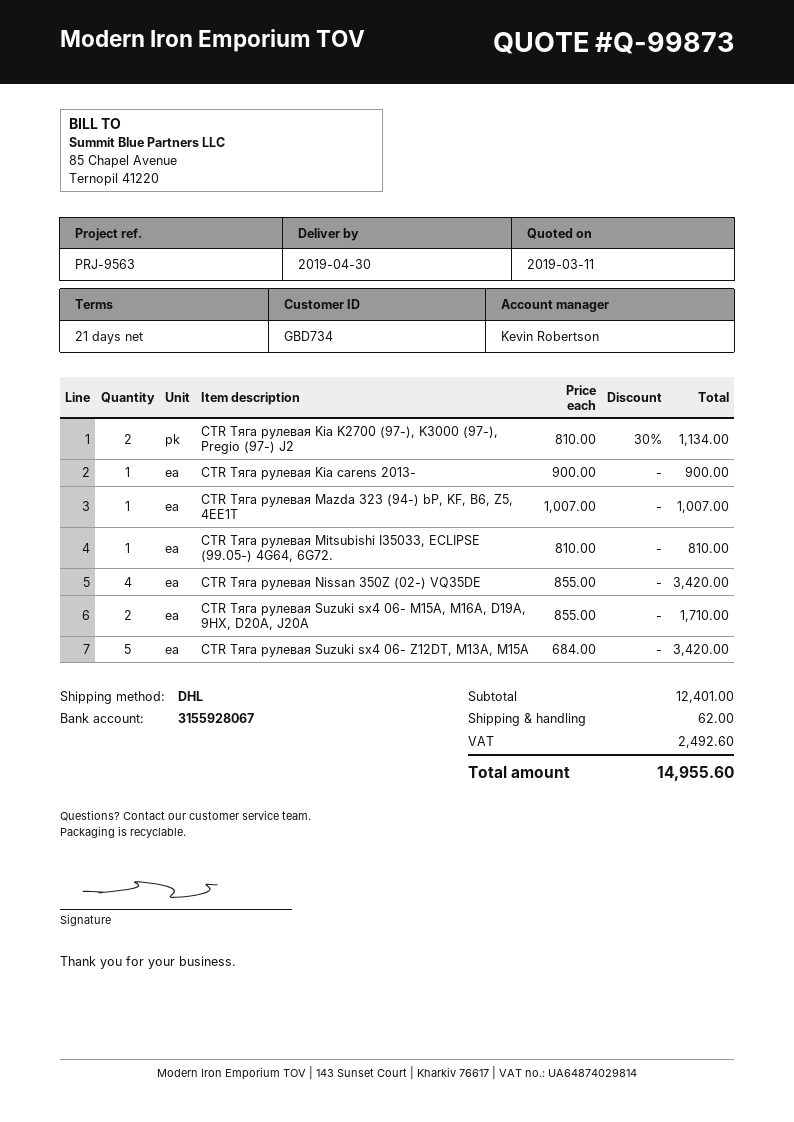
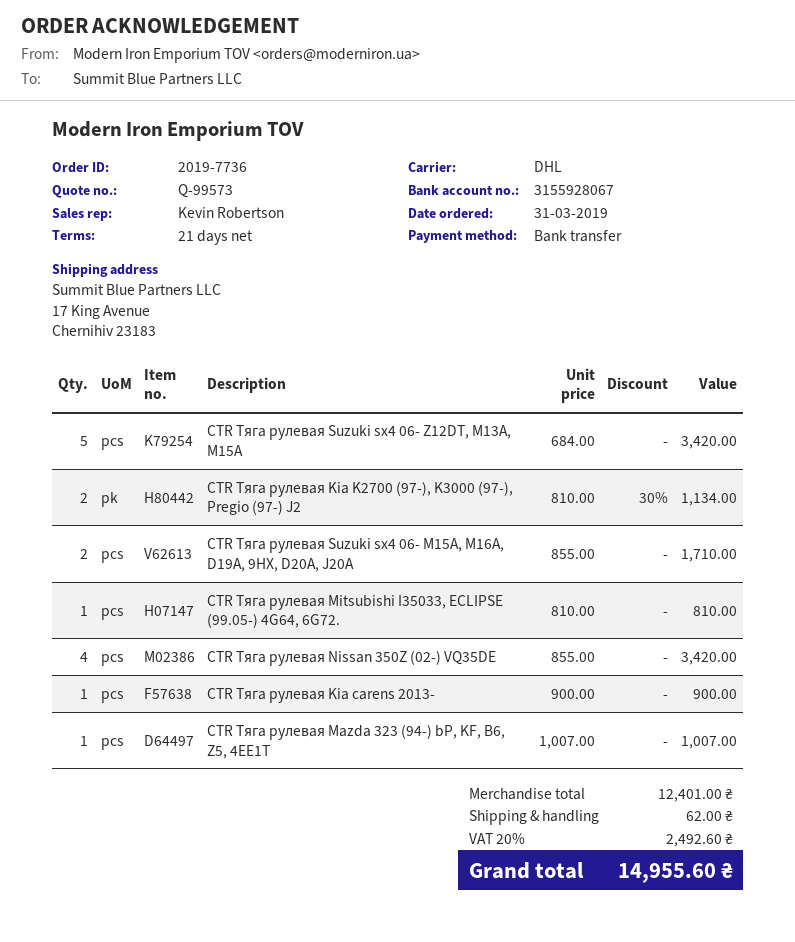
quote number: Q-99873 -> Q-99573

